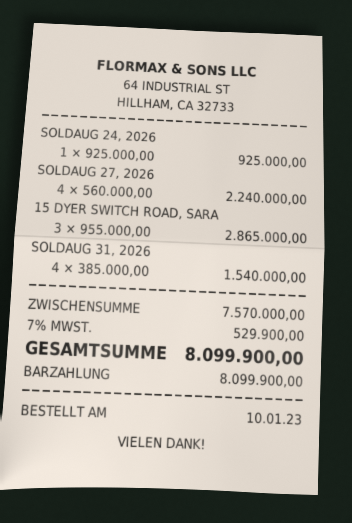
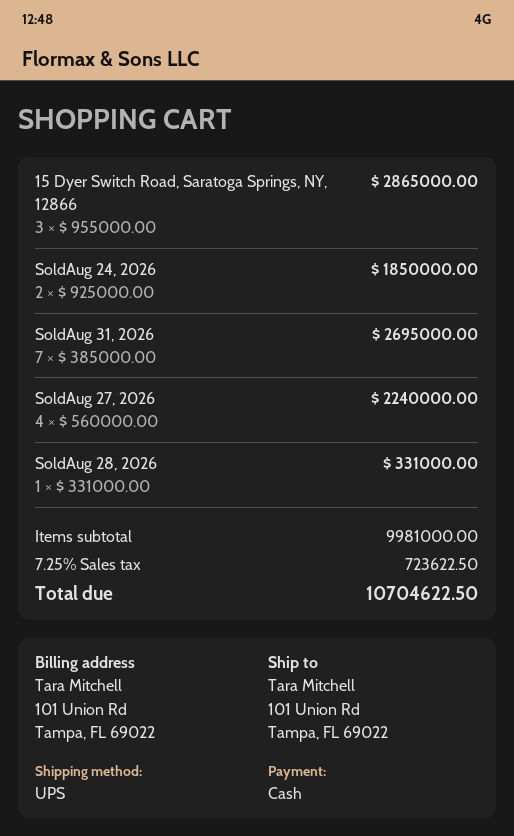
SOLDAUG 24, 2026: 1 x 925000.00 = 925000.00 -> 2 x 925000.00 = 1850000.00
SOLDAUG 31, 2026: 4 x 385000.00 = 1540000.00 -> 7 x 385000.00 = 2695000.00
SoldAug 28, 2026: none -> 1 x 331000.00 = 331000.00
subtotal: 7570000.00 -> 9981000.00
tax: 7% = 529900.00 -> 7.25% = 723622.50
total: 8099900.00 -> 10704622.50

